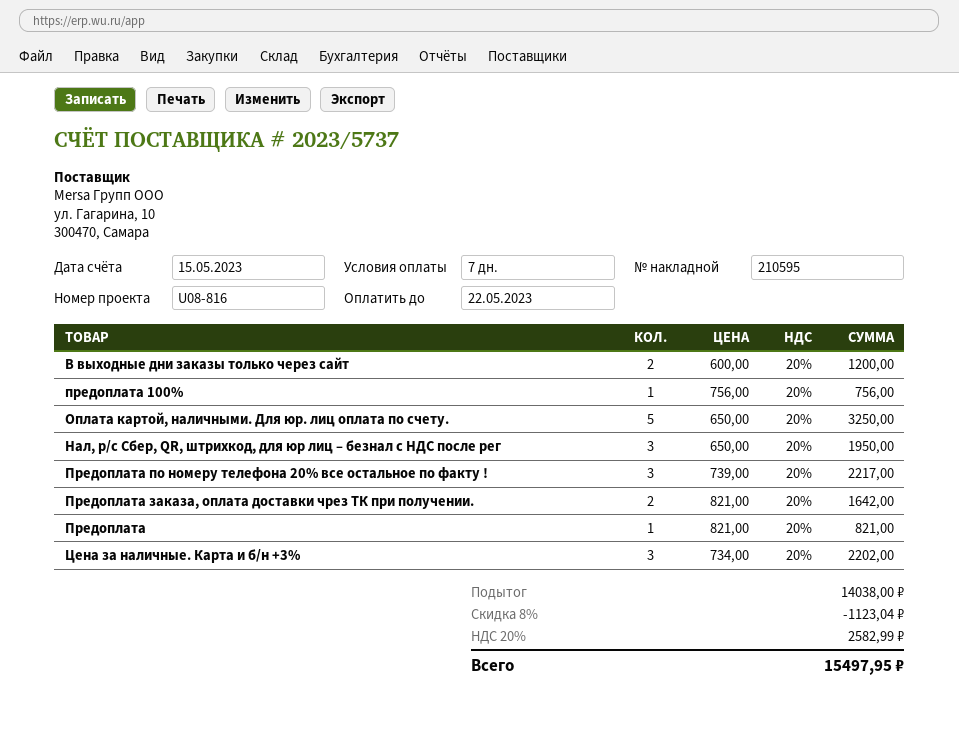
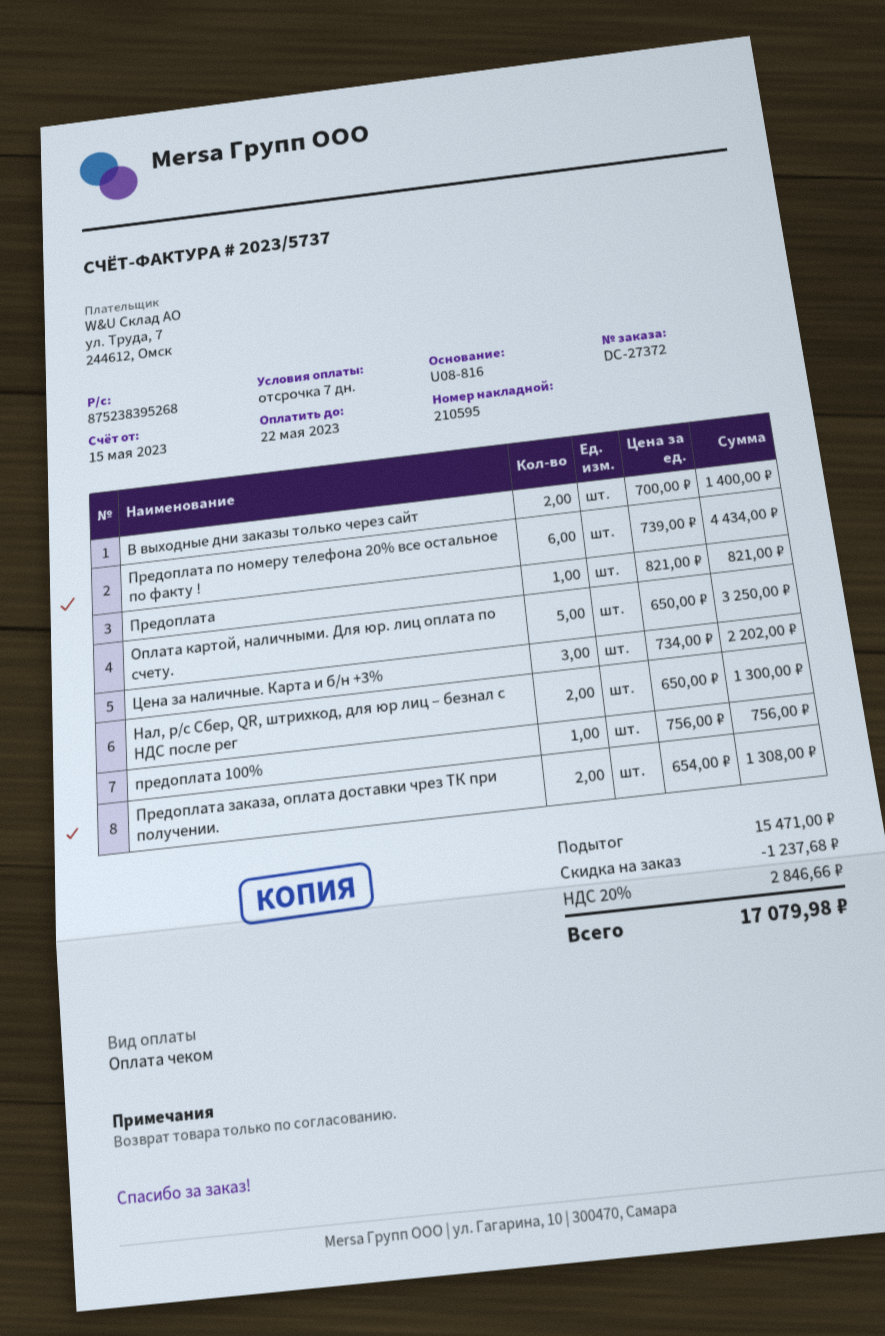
В выходные дни заказы только через сайт: 2 x 600.00 = 1200.00 -> 2 x 700.00 = 1400.00
Нал, р/с Сбер, QR, штрихкод, для юр лиц – безнал с НДС после рег: 3 x 650.00 = 1950.00 -> 2 x 650.00 = 1300.00
Предоплата по номеру телефона 20% все остальное по факту !: 3 x 739.00 = 2217.00 -> 6 x 739.00 = 4434.00
Предоплата заказа, оплата доставки чрез ТК при получении.: 2 x 821.00 = 1642.00 -> 2 x 654.00 = 1308.00
subtotal: 14038.00 -> 15471.00
discount: 1123.04 -> 1237.68
tax: 20% = 2582.99 -> 20% = 2846.66
total: 15497.95 -> 17079.98

